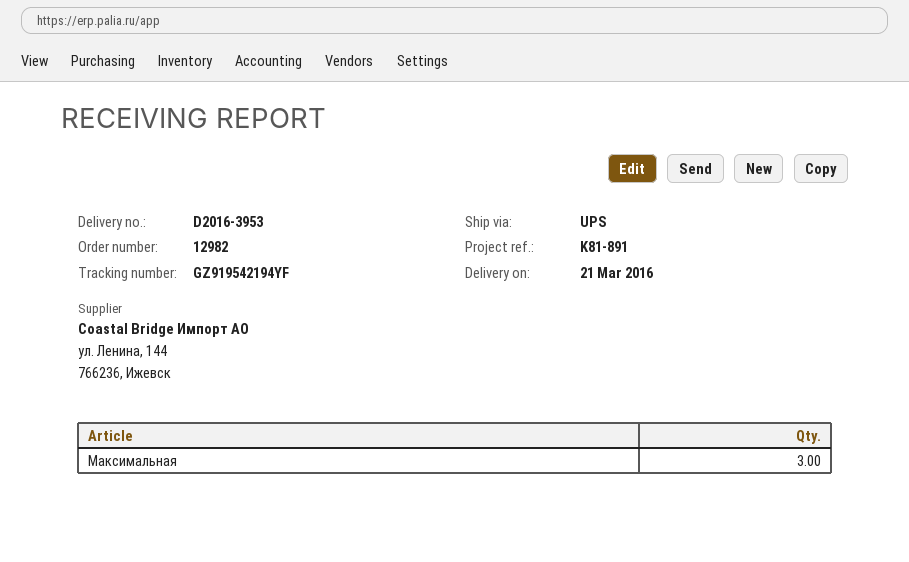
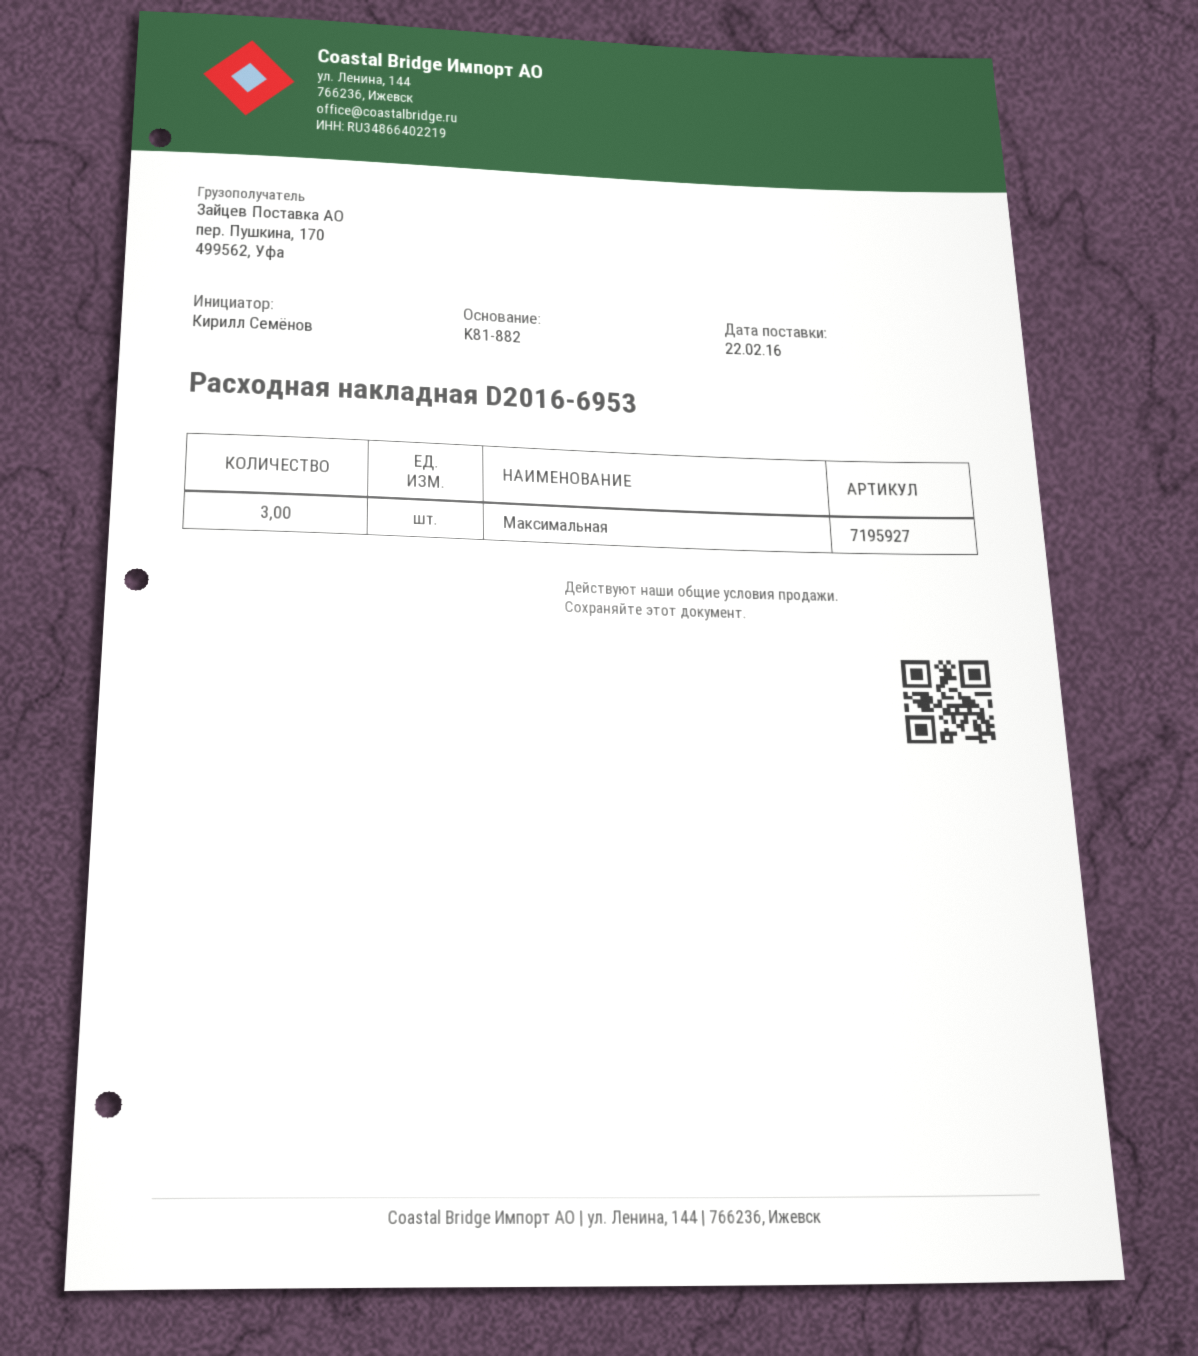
delivery note number: D2016-3953 -> D2016-6953
delivery date: 2016-03-21 -> 2016-02-22
reference: K81-891 -> K81-882

